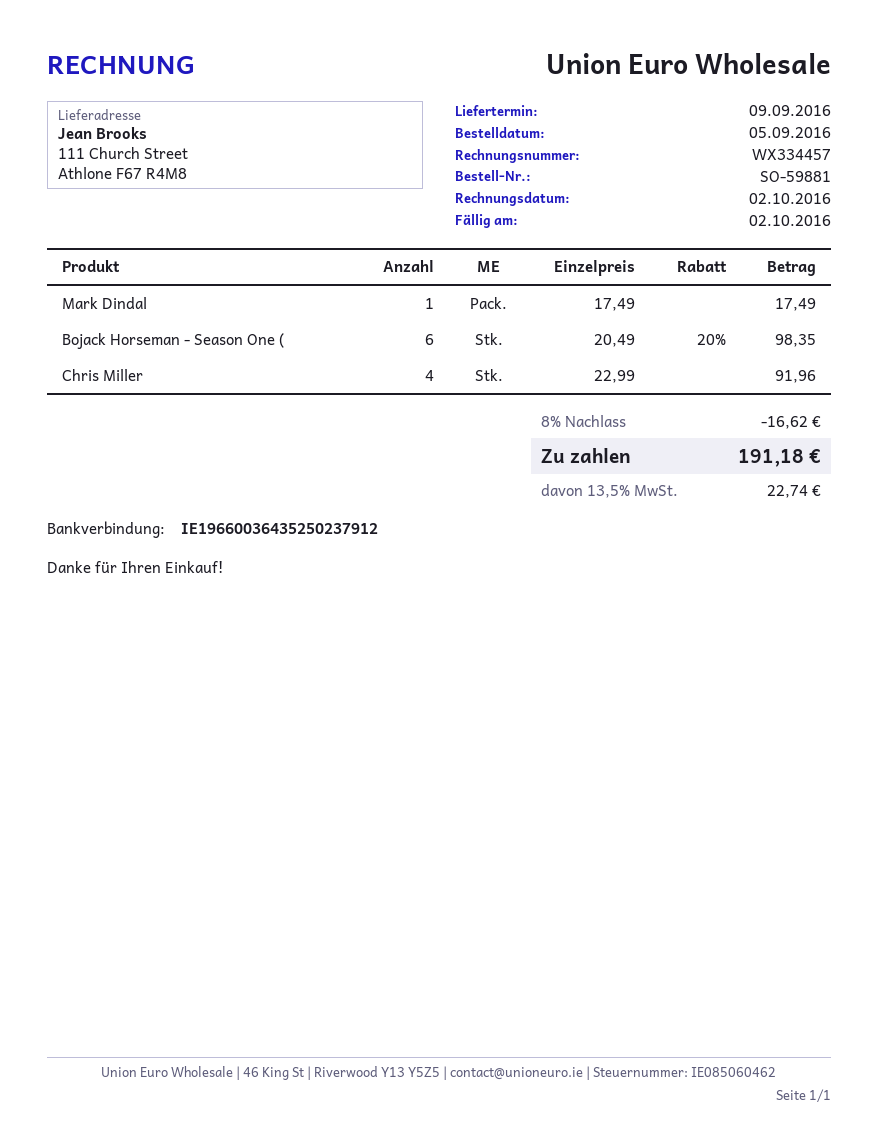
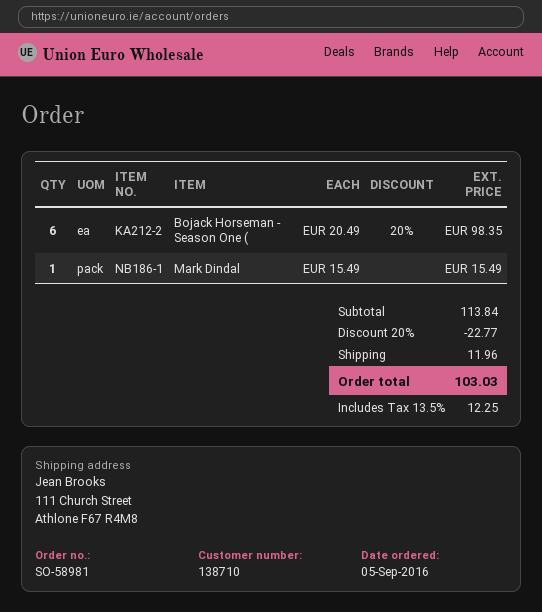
order number: SO-59881 -> SO-58981
Mark Dindal: 1 x 17.49 = 17.49 -> 1 x 15.49 = 15.49
Chris Miller: 4 x 22.99 = 91.96 -> none
discount: 8% = 16.62 -> 20% = 22.77
shipping: none -> 11.96
tax: 13.5% = 22.74 -> 13.5% = 12.25
total: 191.18 -> 103.03

